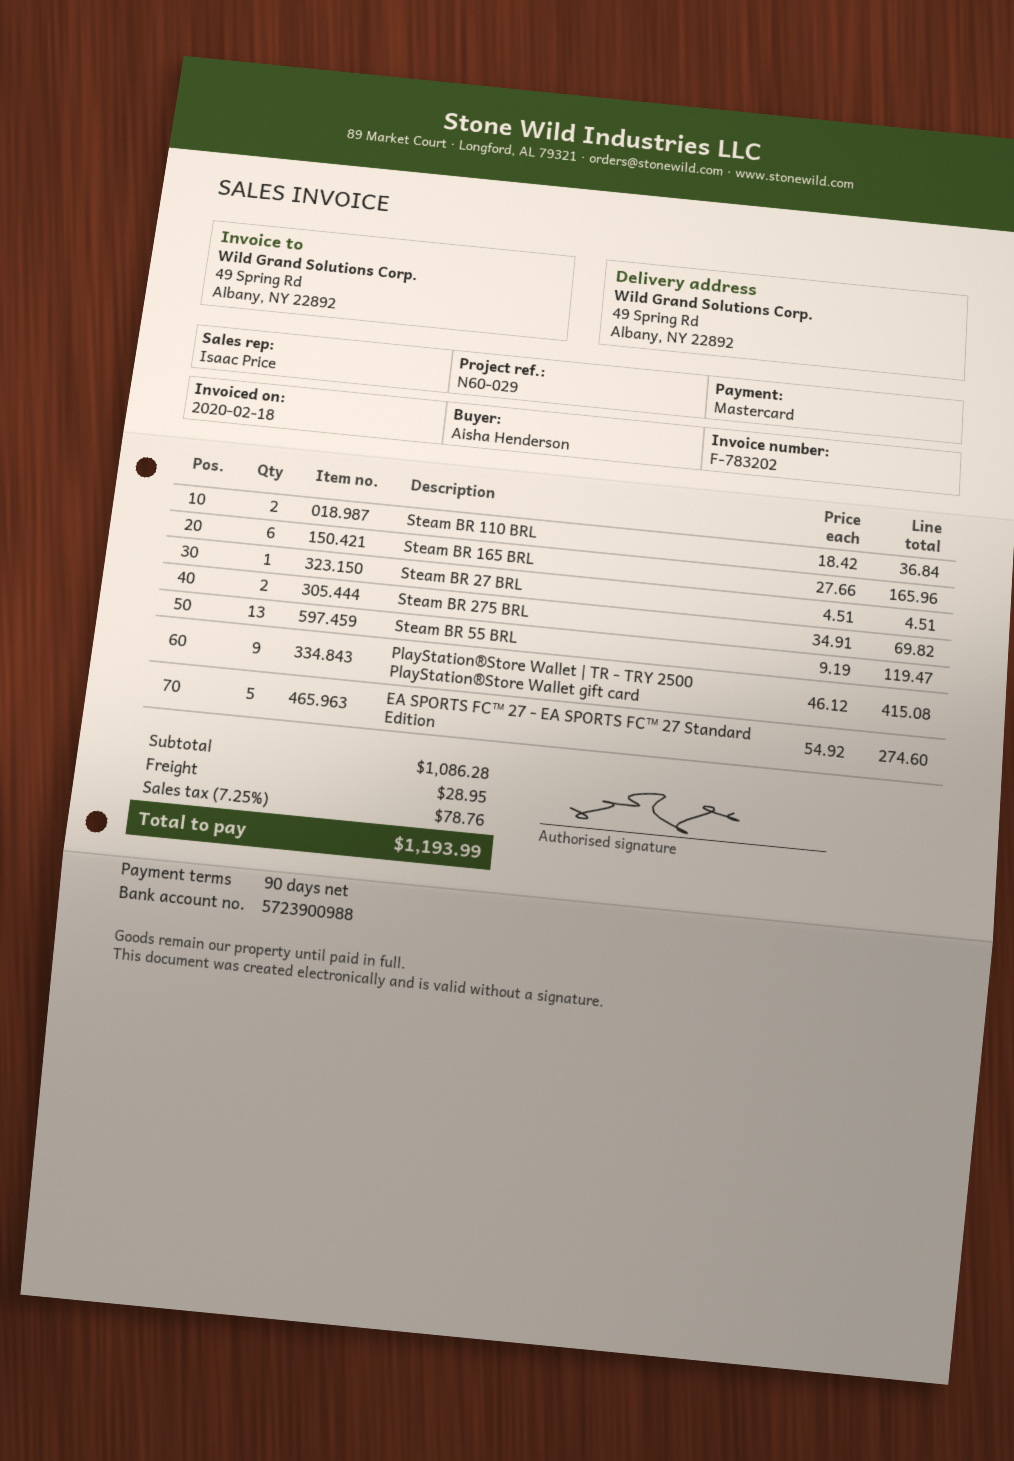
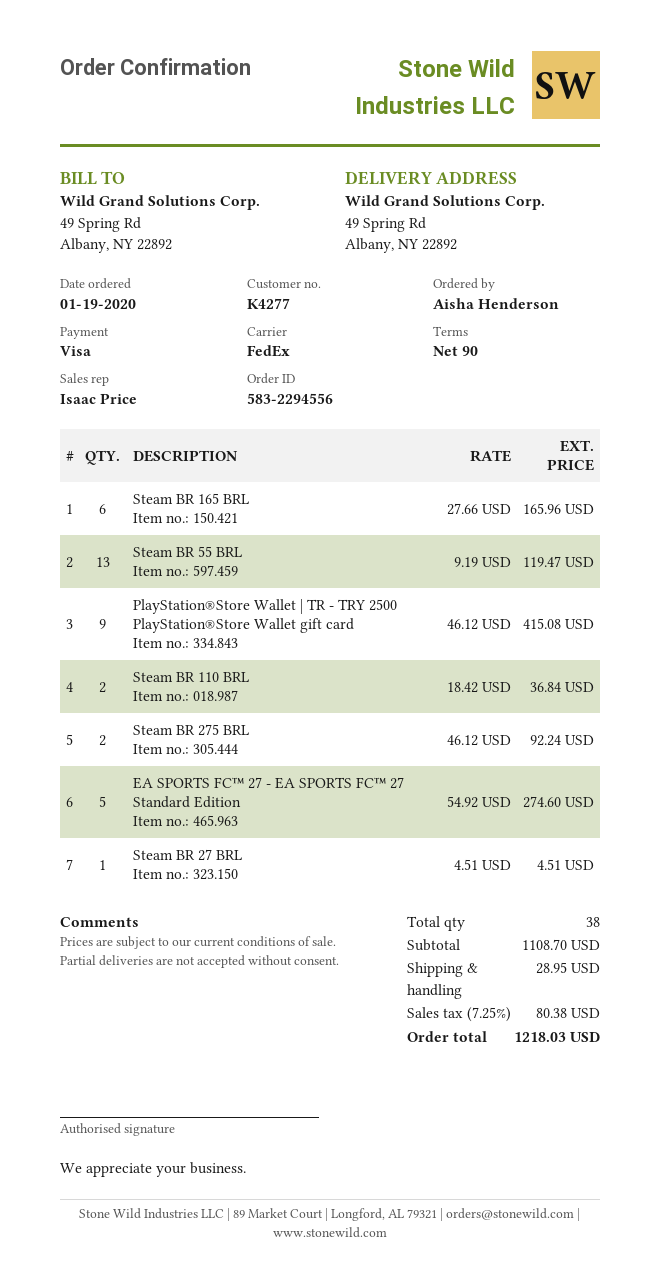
payment method: Mastercard -> Visa
Steam BR 275 BRL: 2 x 34.91 = 69.82 -> 2 x 46.12 = 92.24
subtotal: 1086.28 -> 1108.70
tax: 7.25% = 78.76 -> 7.25% = 80.38
total: 1193.99 -> 1218.03

